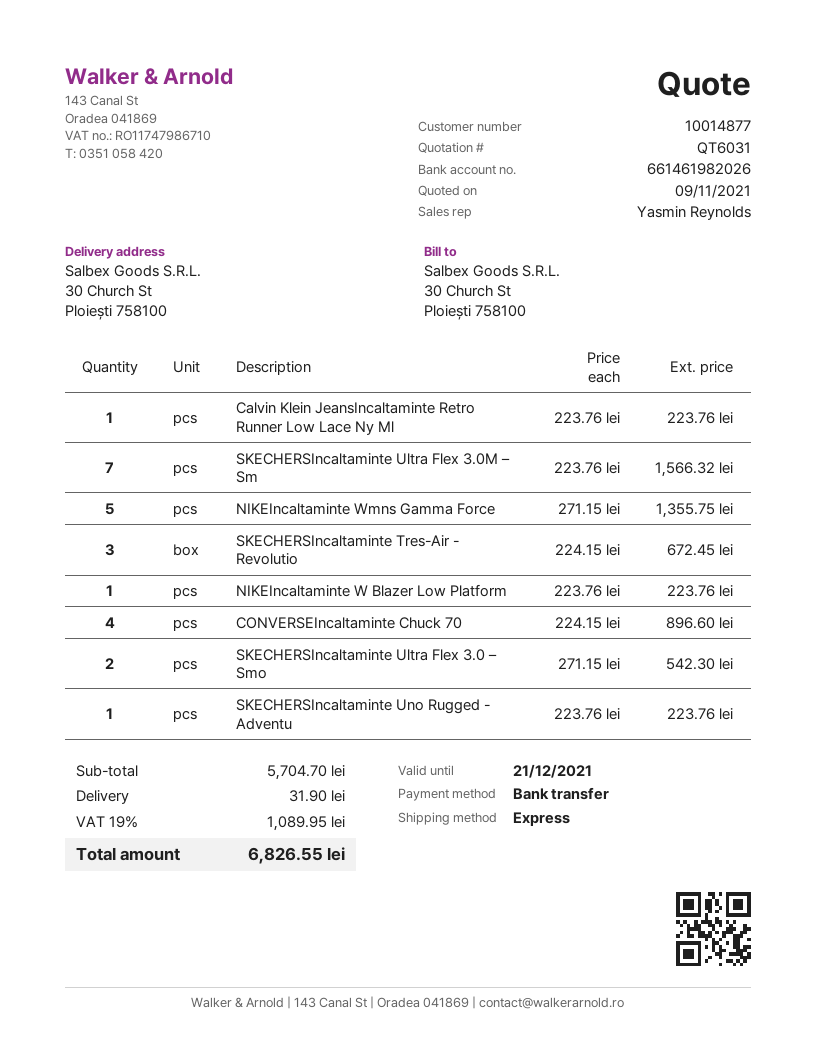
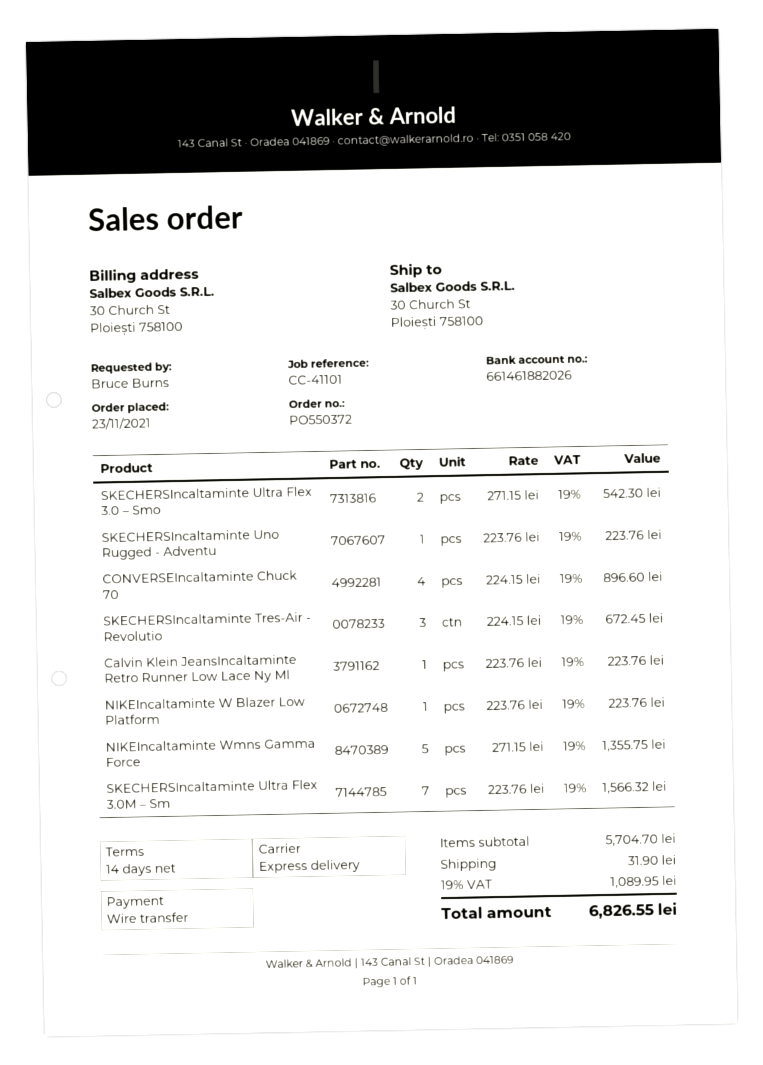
bank account: 661461982026 -> 661461882026

